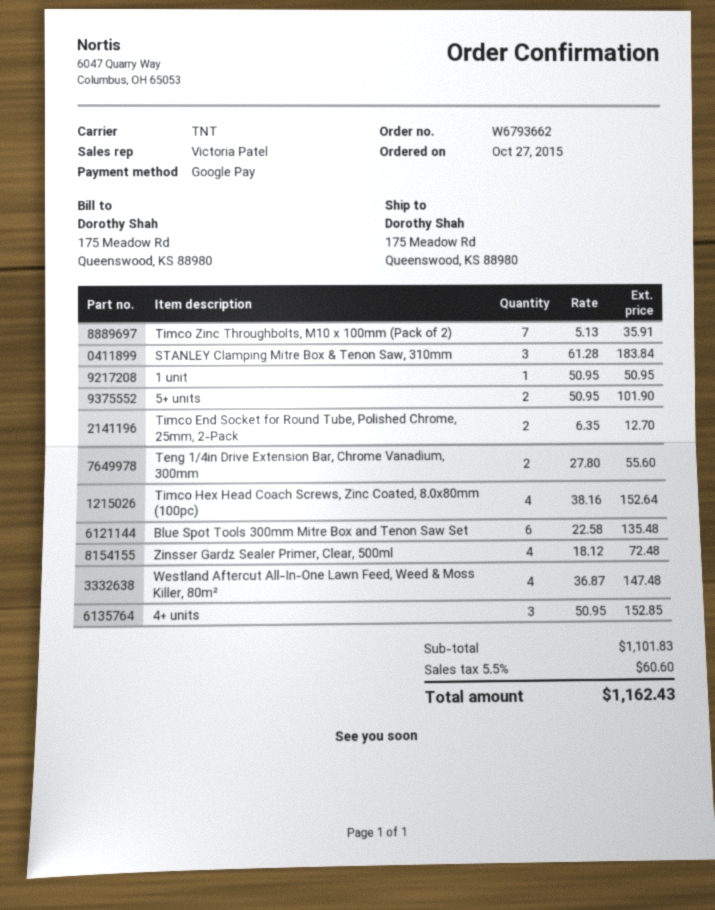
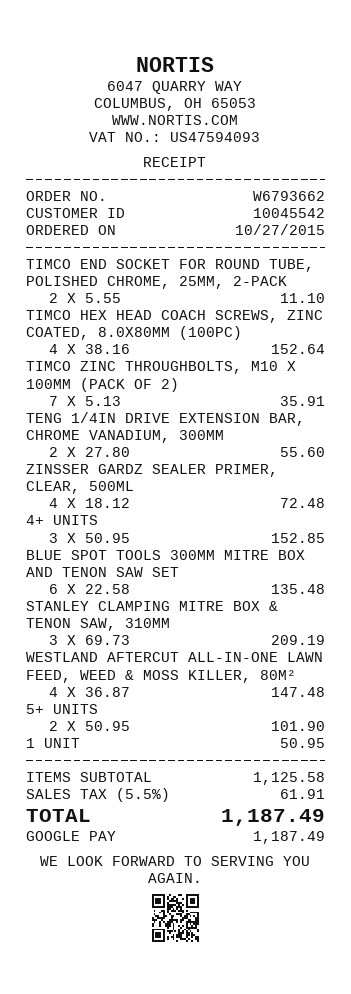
STANLEY Clamping Mitre Box & Tenon Saw, 310mm: 3 x 61.28 = 183.84 -> 3 x 69.73 = 209.19
Timco End Socket for Round Tube, Polished Chrome, 25mm, 2-Pack: 2 x 6.35 = 12.70 -> 2 x 5.55 = 11.10
subtotal: 1101.83 -> 1125.58
tax: 5.5% = 60.60 -> 5.5% = 61.91
total: 1162.43 -> 1187.49

